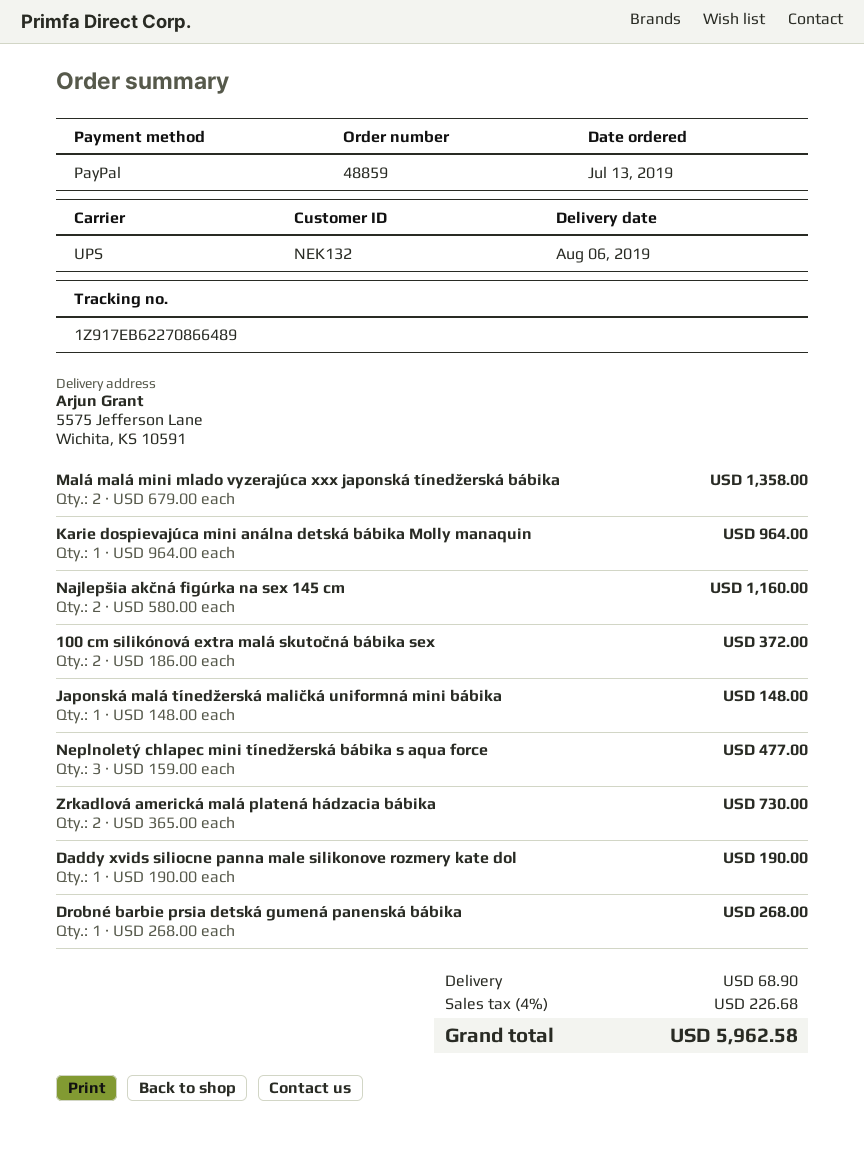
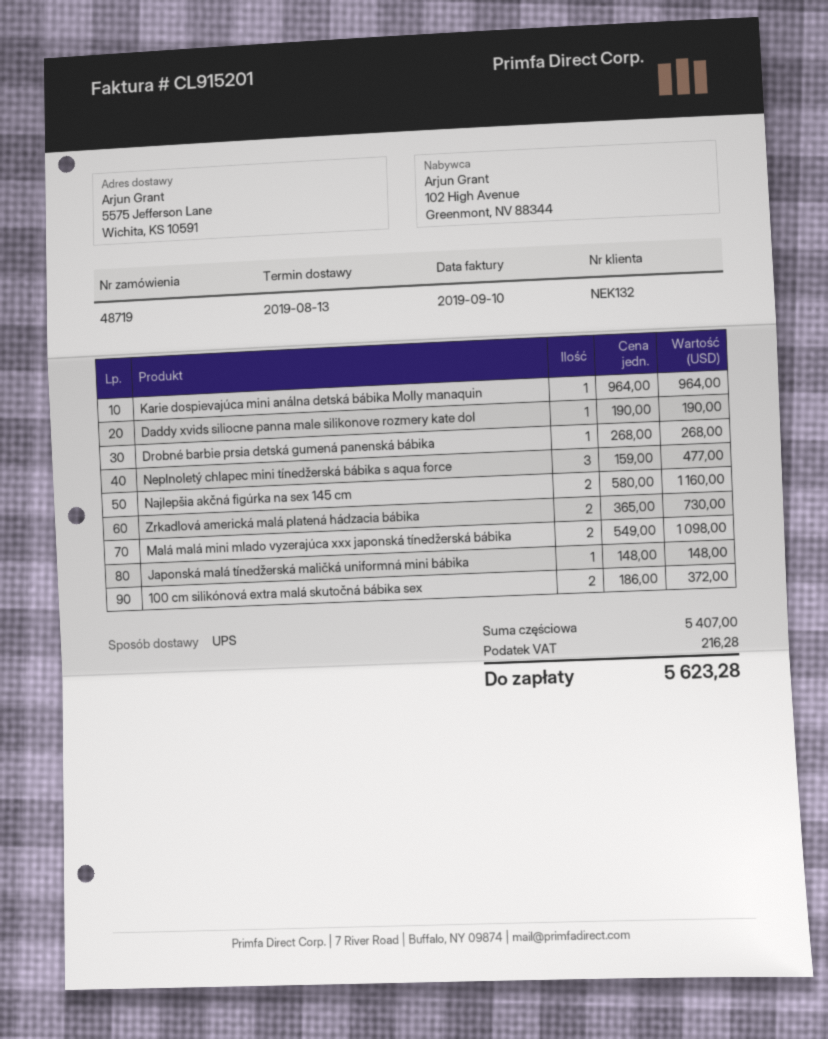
order number: 48859 -> 48719
delivery date: 2019-08-06 -> 2019-08-13
Malá malá mini mlado vyzerajúca xxx japonská tínedžerská bábika: 2 x 679.00 = 1358.00 -> 2 x 549.00 = 1098.00
shipping: 68.90 -> none
tax: 226.68 -> 216.28
total: 5962.58 -> 5623.28

